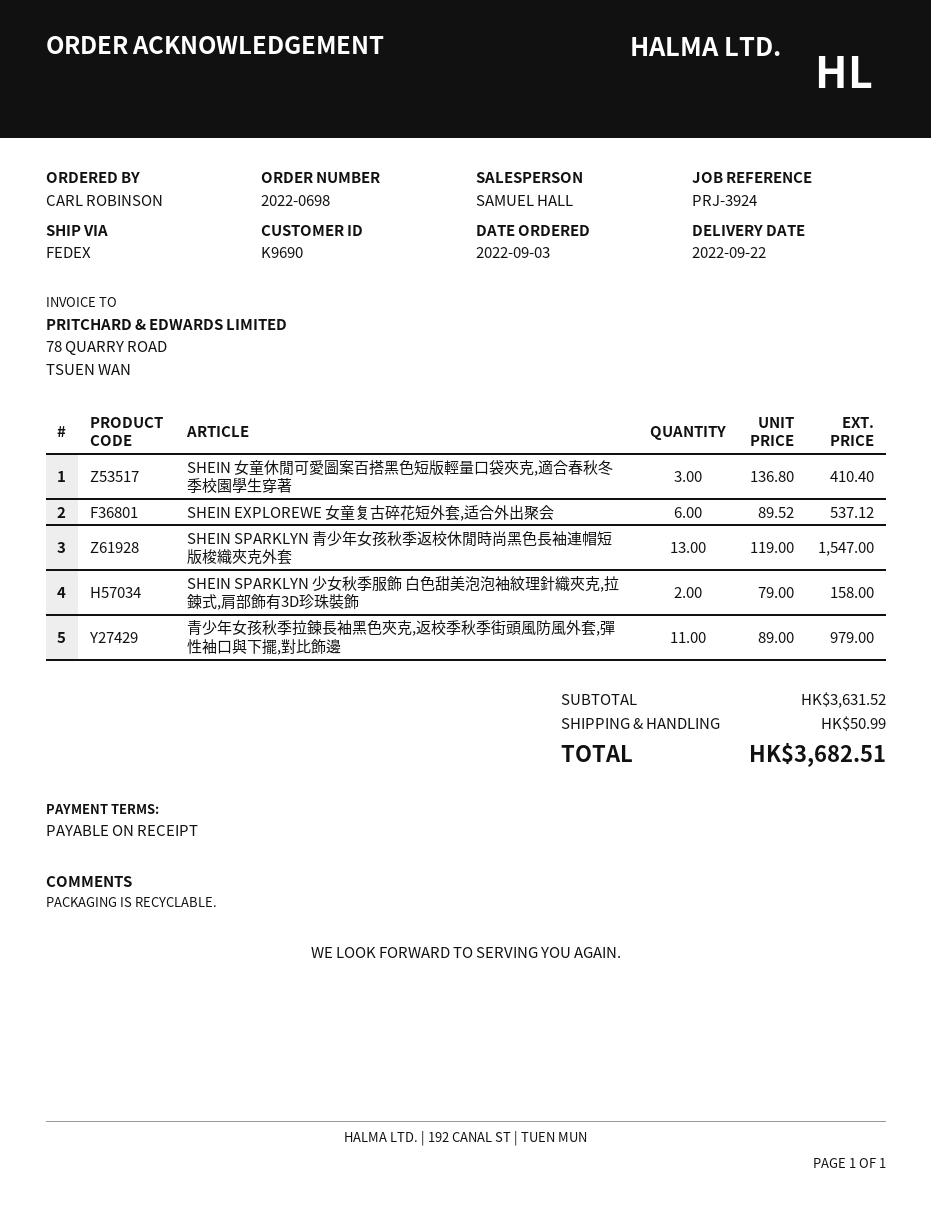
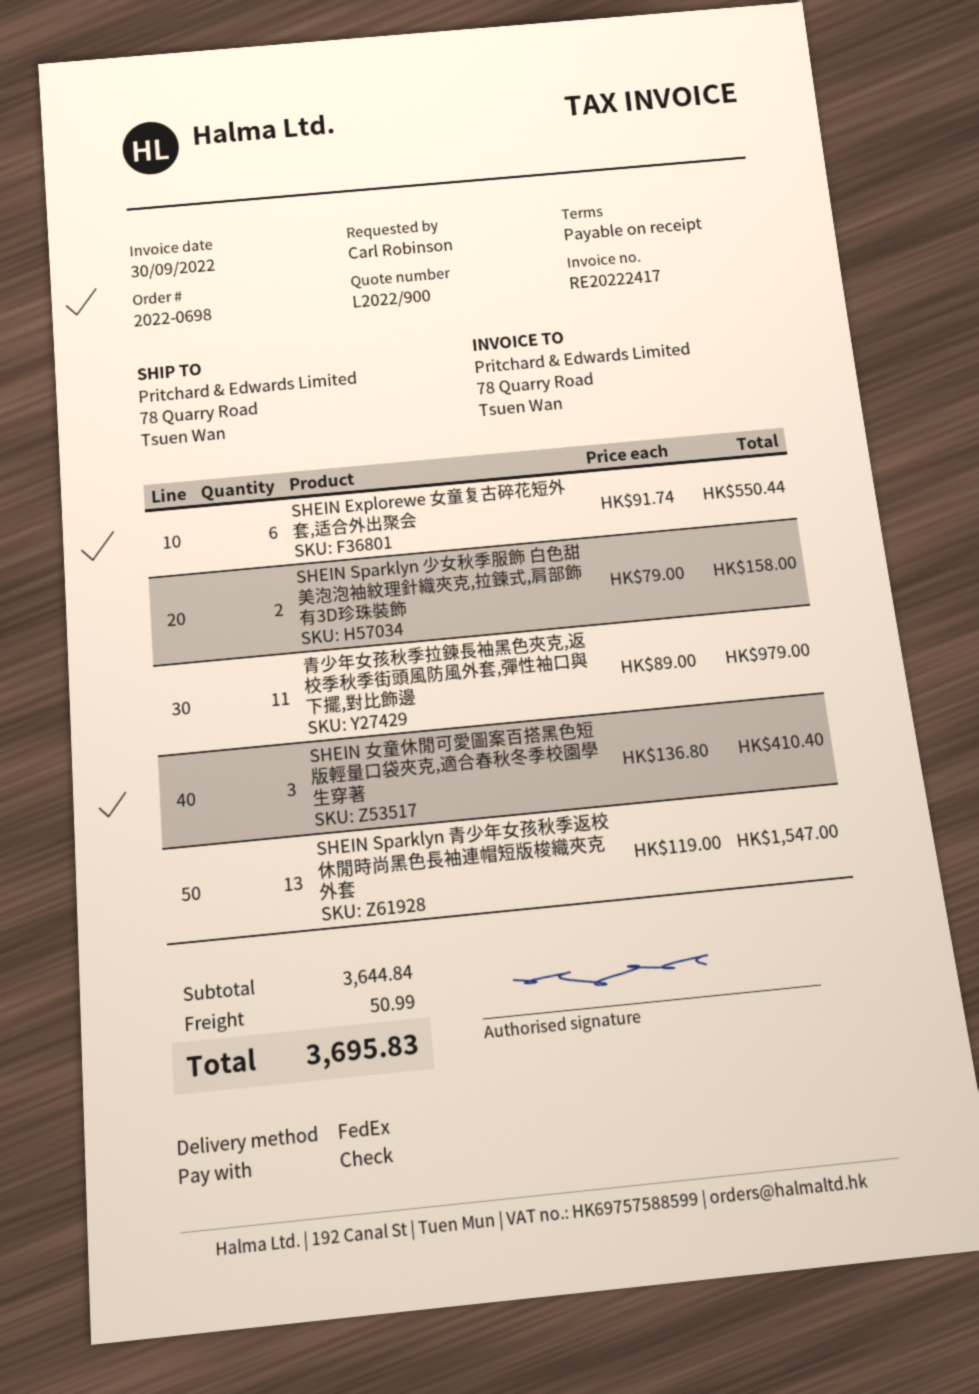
SHEIN EXPLOREWE 女童复古碎花短外套,适合外出聚会: 6 x 89.52 = 537.12 -> 6 x 91.74 = 550.44
subtotal: 3631.52 -> 3644.84
total: 3682.51 -> 3695.83

